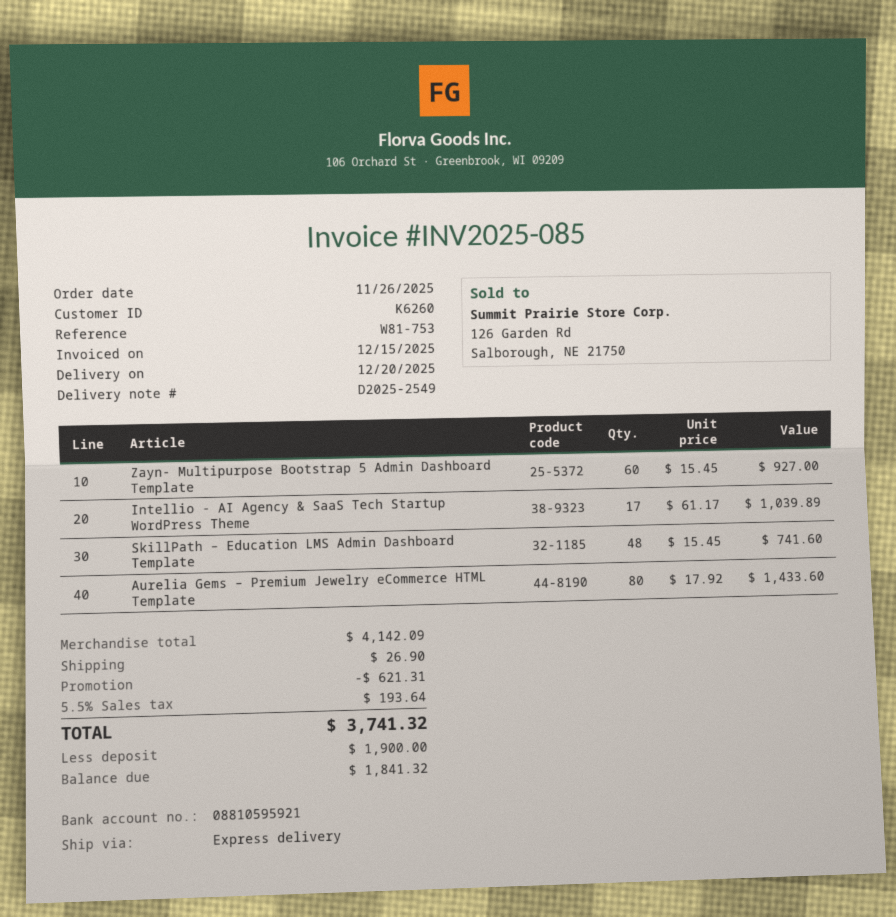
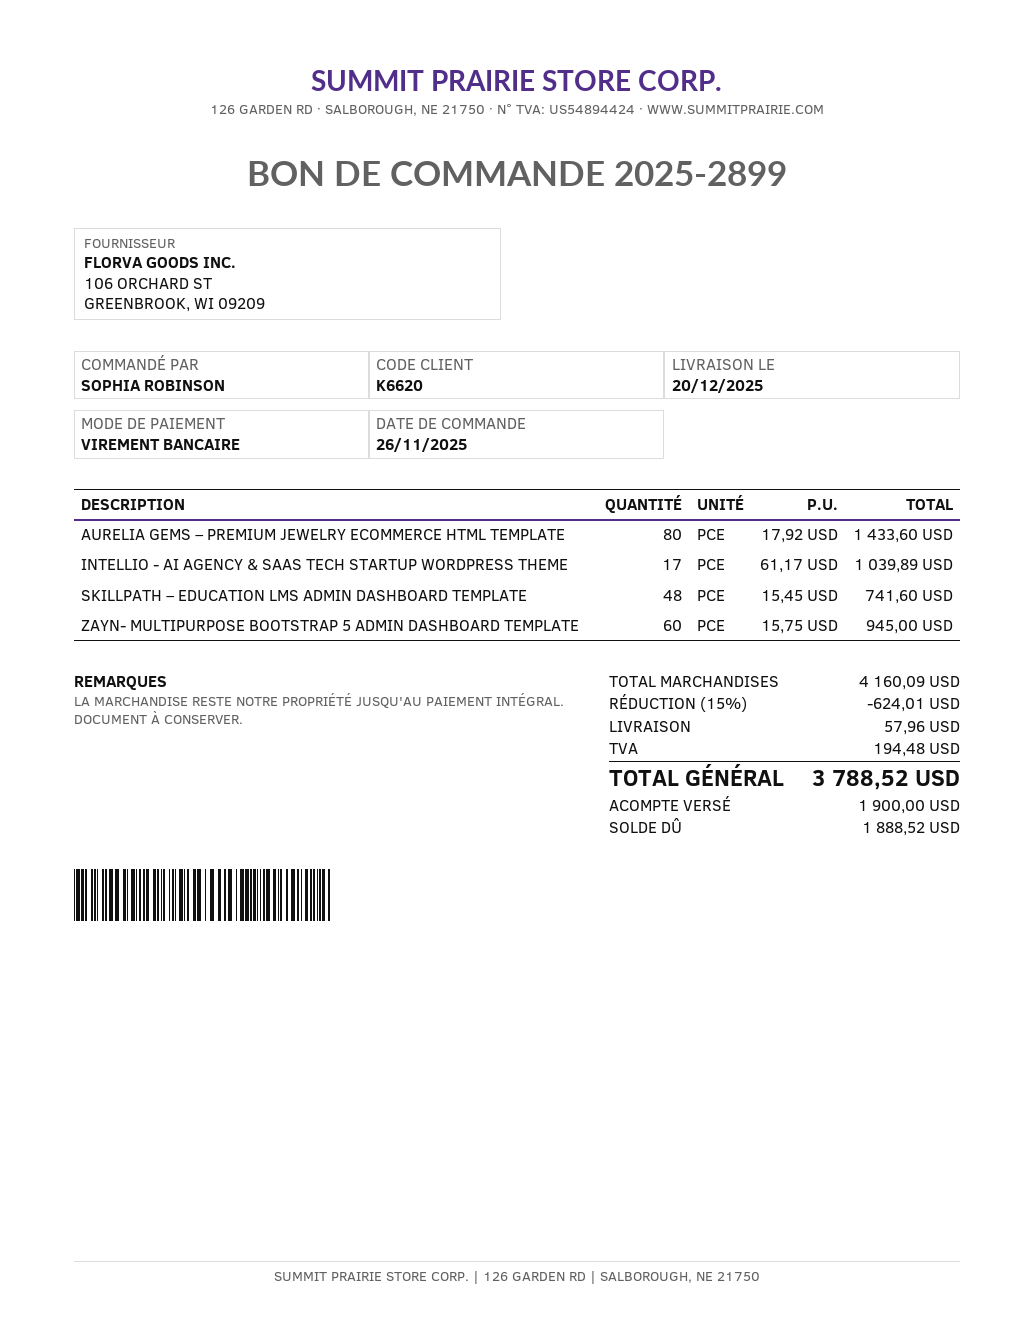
customer number: K6260 -> K6620
Zayn- Multipurpose Bootstrap 5 Admin Dashboard Template: 60 x 15.45 = 927.00 -> 60 x 15.75 = 945.00
subtotal: 4142.09 -> 4160.09
discount: 621.31 -> 624.01
shipping: 26.90 -> 57.96
tax: 193.64 -> 194.48
total: 3741.32 -> 3788.52
balance: 1841.32 -> 1888.52

